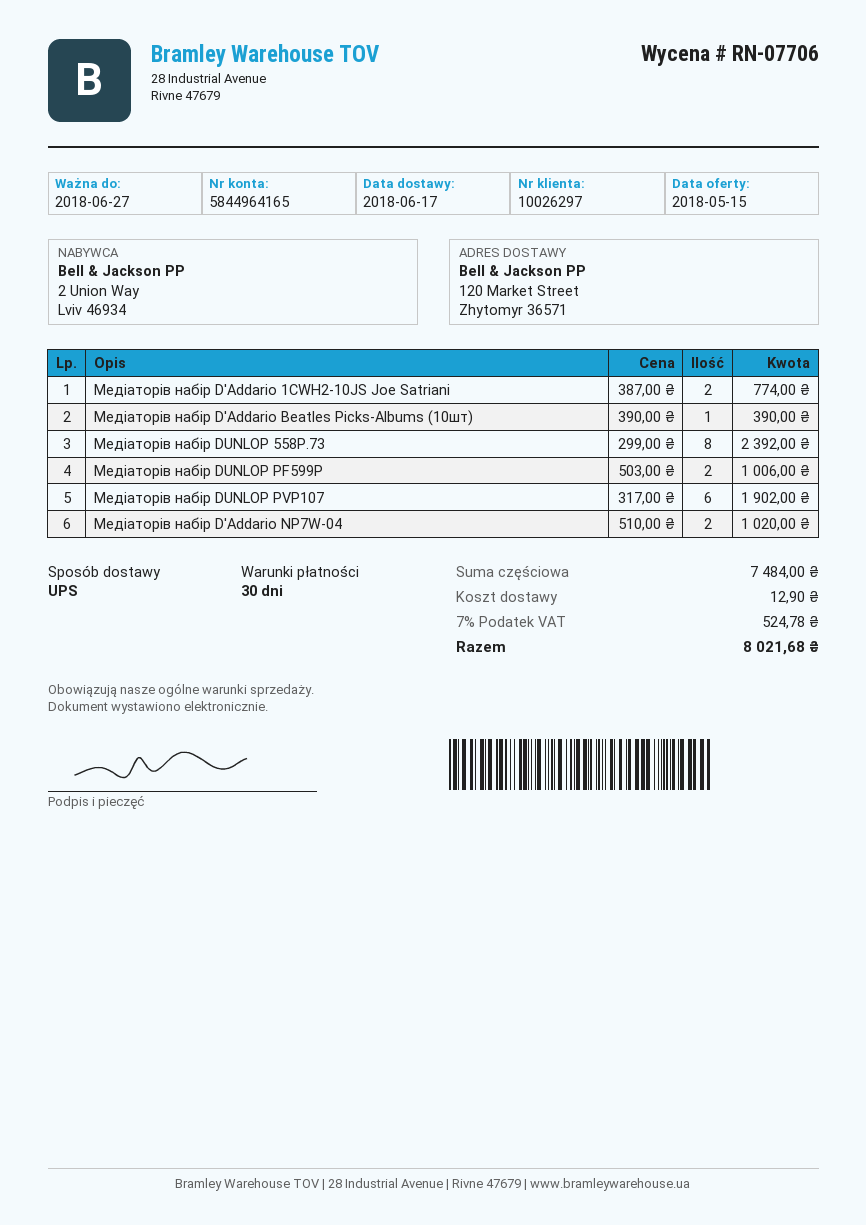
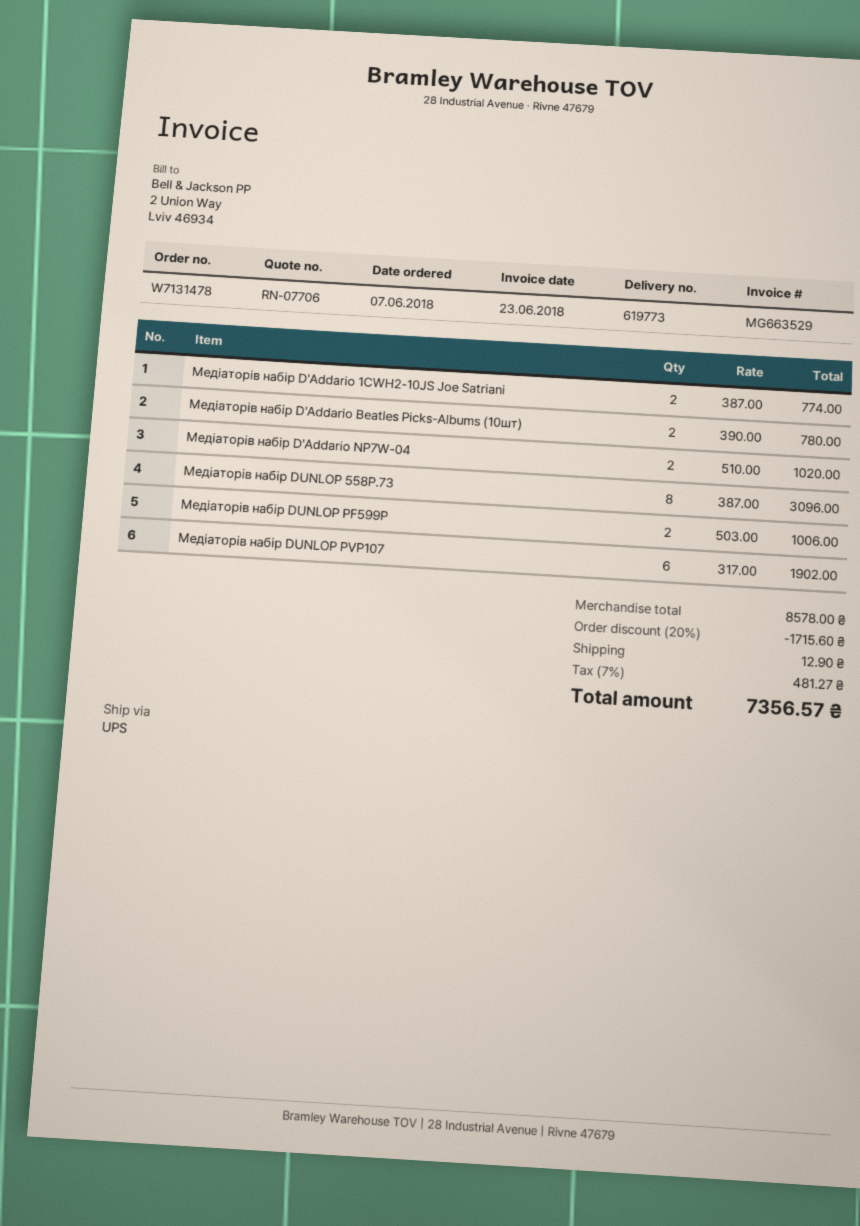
Медіаторів набір D'Addario Beatles Picks-Albums (10шт): 1 x 390.00 = 390.00 -> 2 x 390.00 = 780.00
Медіаторів набір DUNLOP 558P.73: 8 x 299.00 = 2392.00 -> 8 x 387.00 = 3096.00
subtotal: 7484.00 -> 8578.00
discount: none -> 20% = 1715.60
tax: 7% = 524.78 -> 7% = 481.27
total: 8021.68 -> 7356.57

